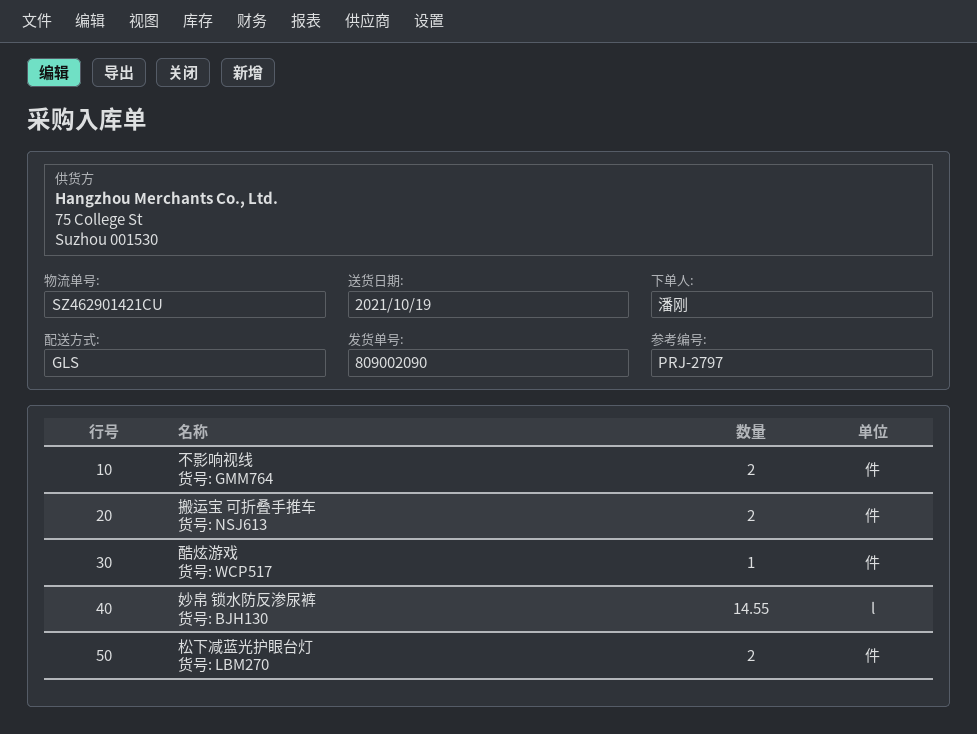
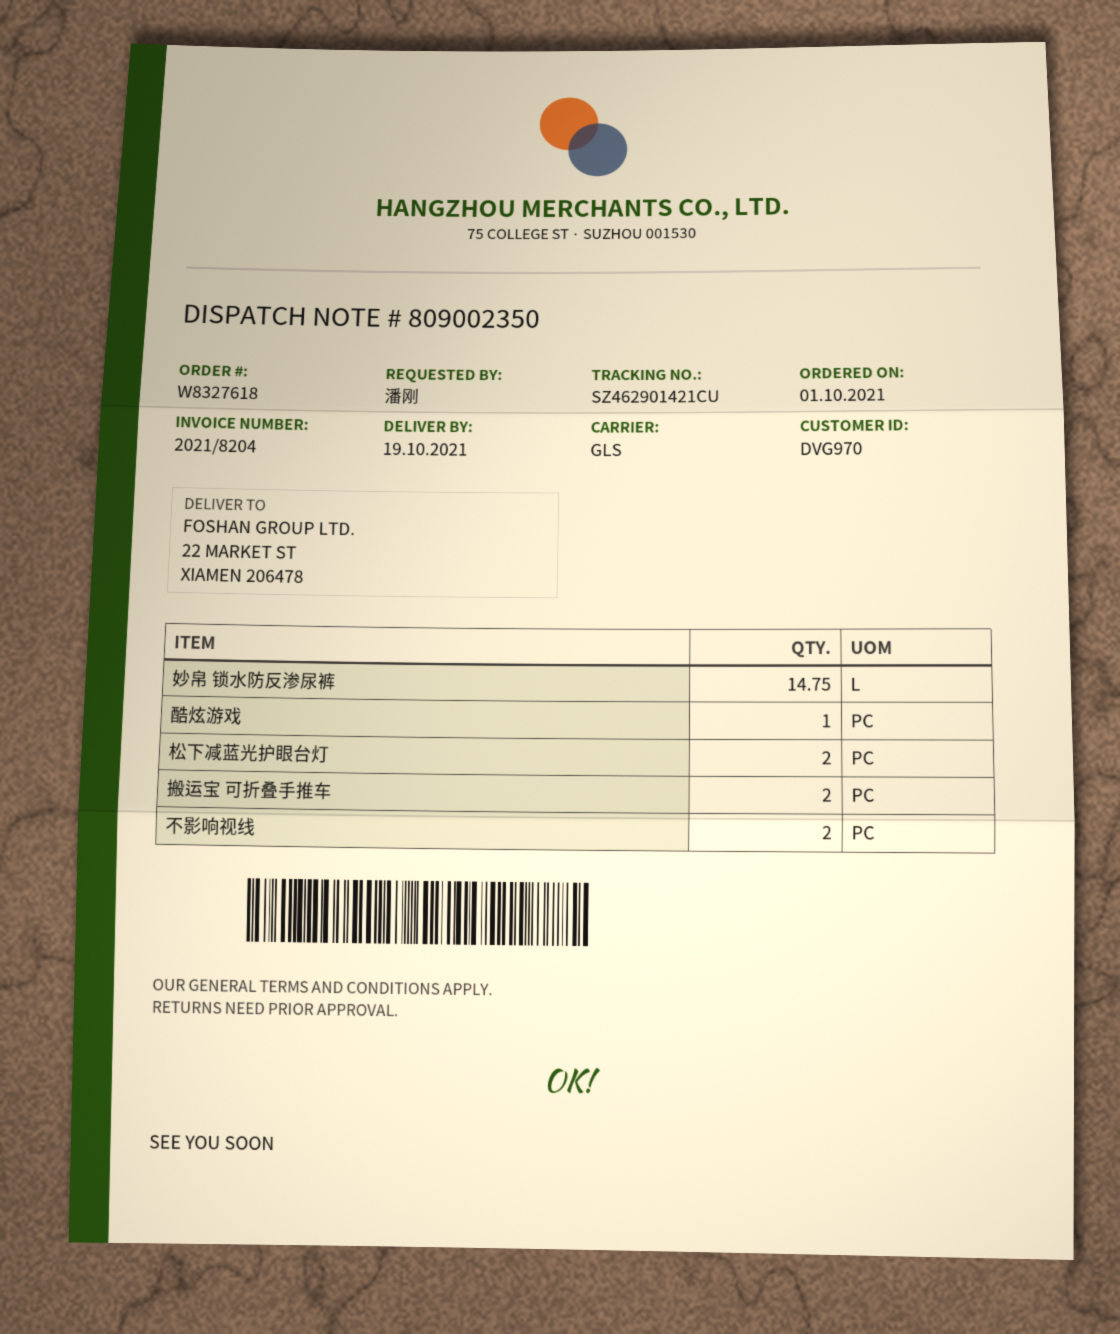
delivery note number: 809002090 -> 809002350
妙帛 锁水防反渗尿裤: 14.55 -> 14.75

